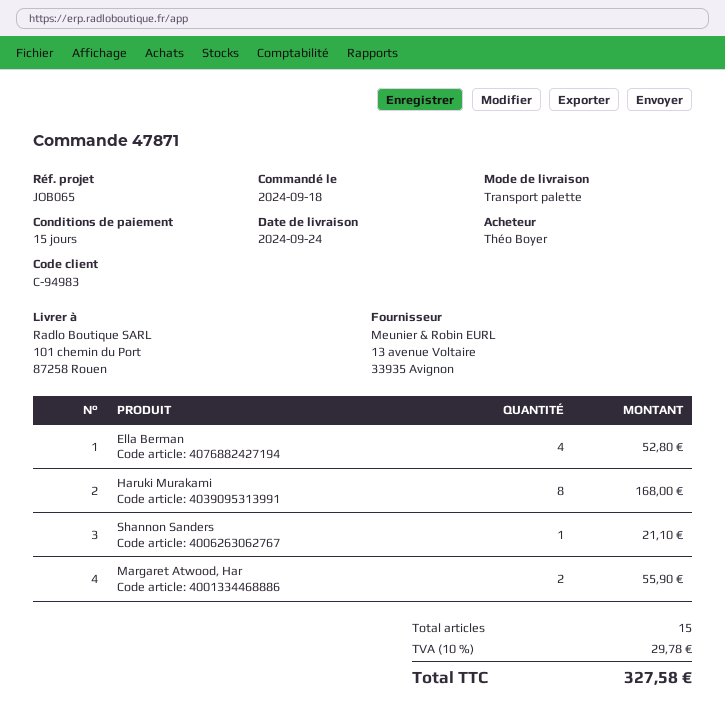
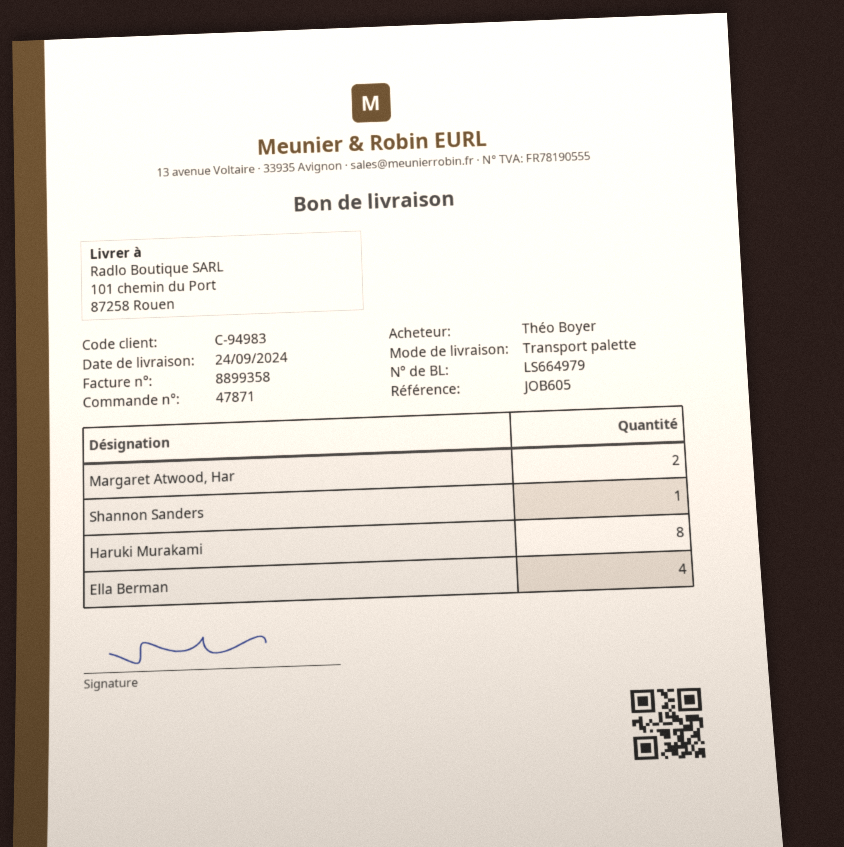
reference: JOB065 -> JOB605

